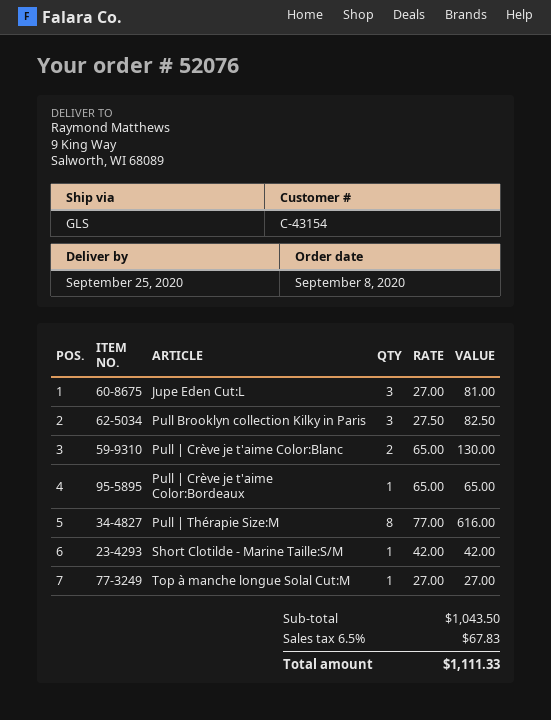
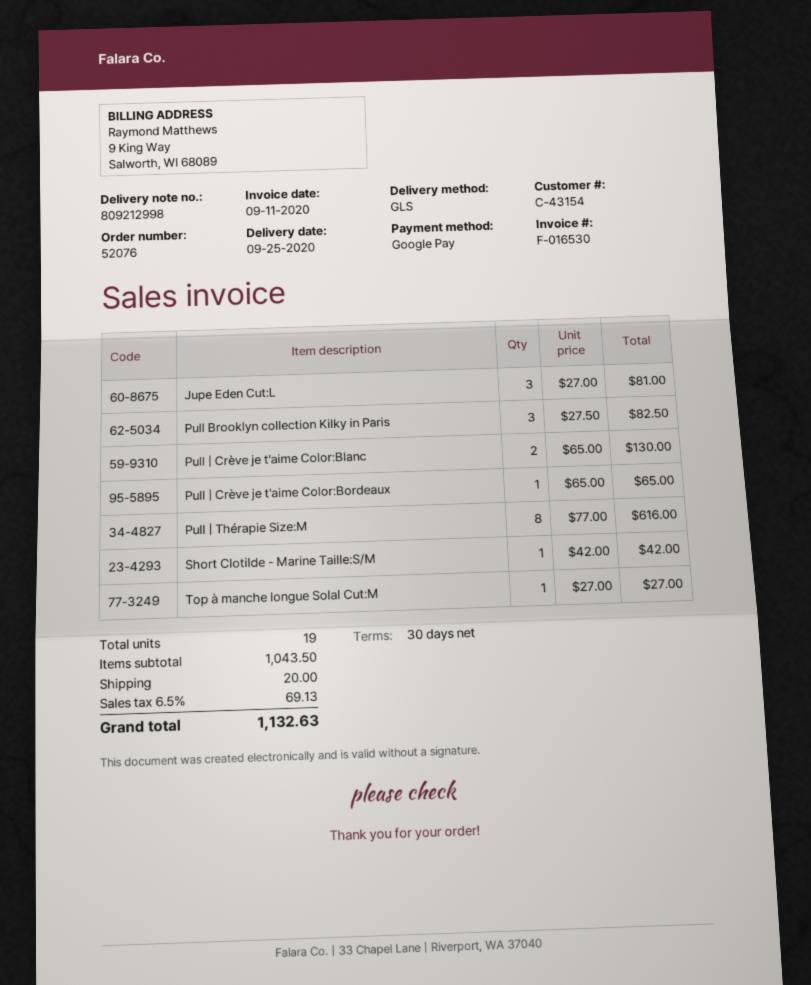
shipping: none -> 20.00
tax: 6.5% = 67.83 -> 6.5% = 69.13
total: 1111.33 -> 1132.63

